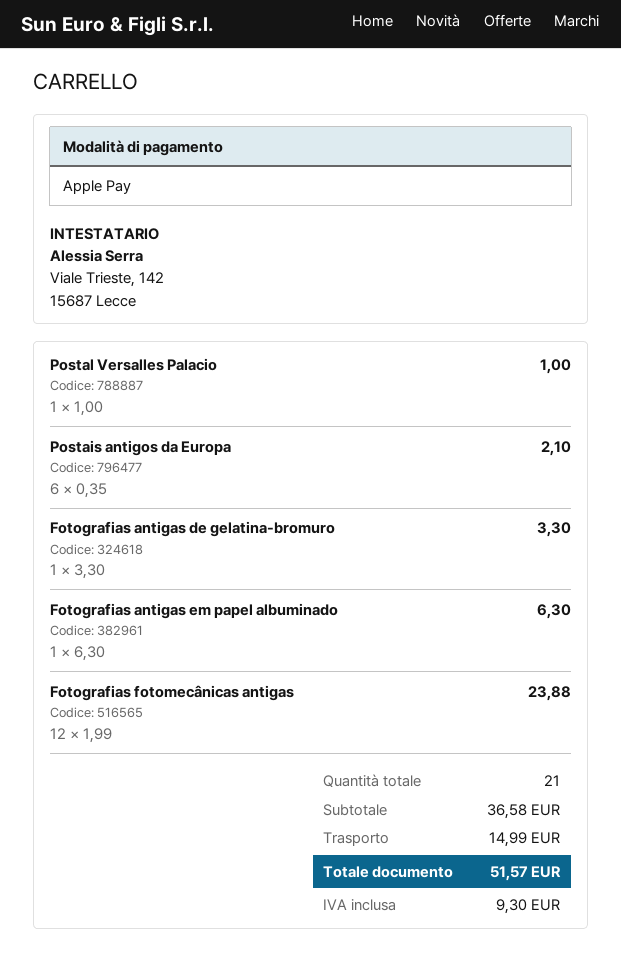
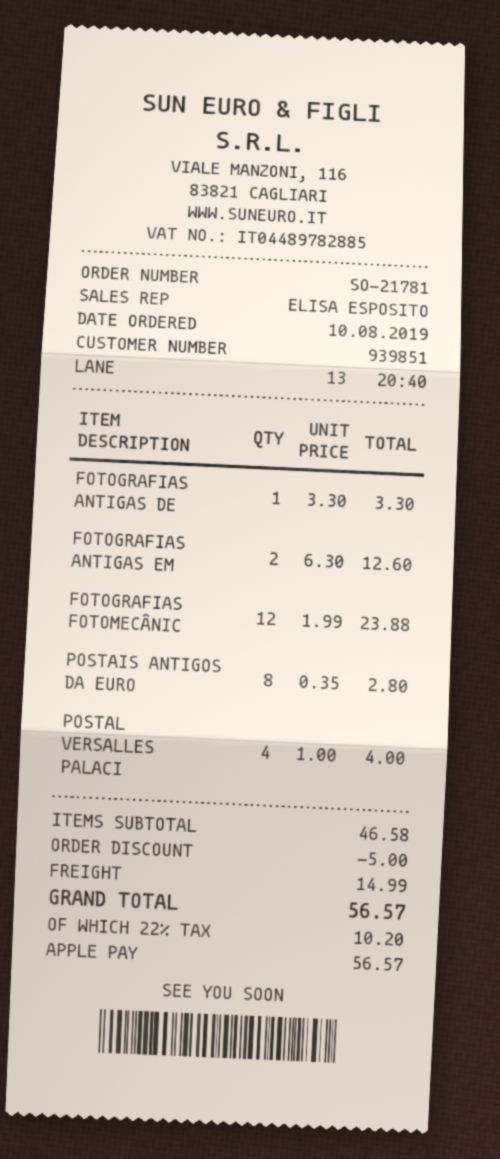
Postal Versalles Palacio: 1 x 1.00 = 1.00 -> 4 x 1.00 = 4.00
Postais antigos da Europa: 6 x 0.35 = 2.10 -> 8 x 0.35 = 2.80
Fotografias antigas em papel albuminado: 1 x 6.30 = 6.30 -> 2 x 6.30 = 12.60
subtotal: 36.58 -> 46.58
discount: none -> 5.00
tax: 9.30 -> 10.20
total: 51.57 -> 56.57

